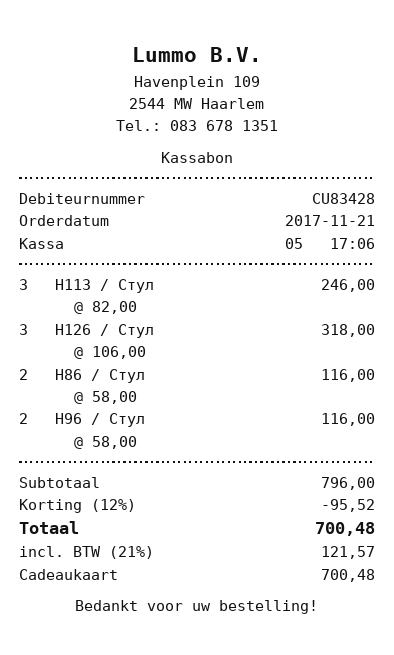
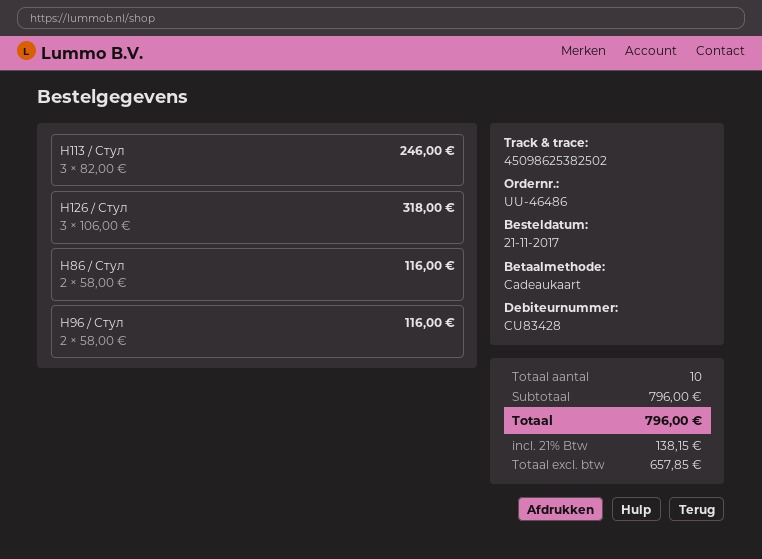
discount: 12% = 95.52 -> none
tax: 21% = 121.57 -> 21% = 138.15
total: 700.48 -> 796.00

